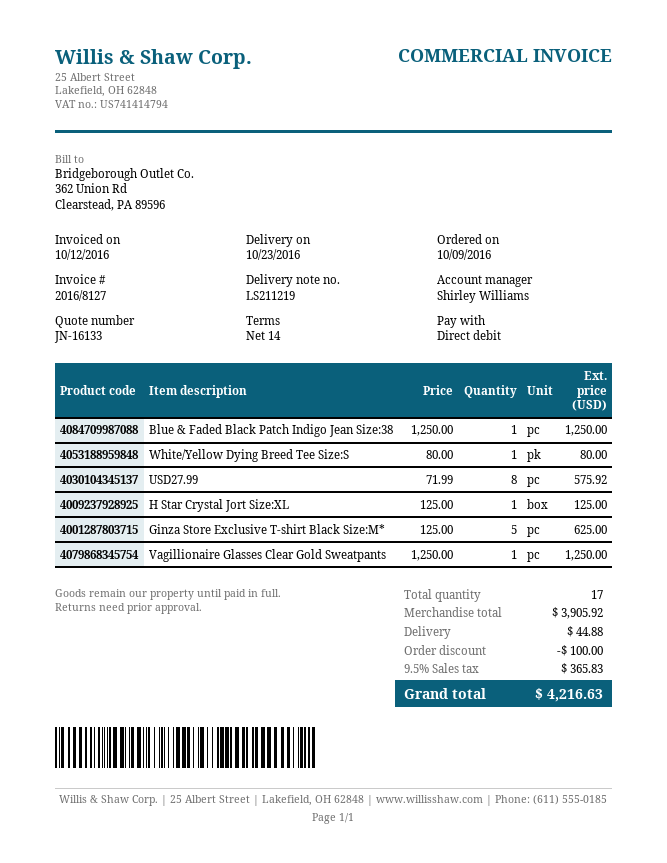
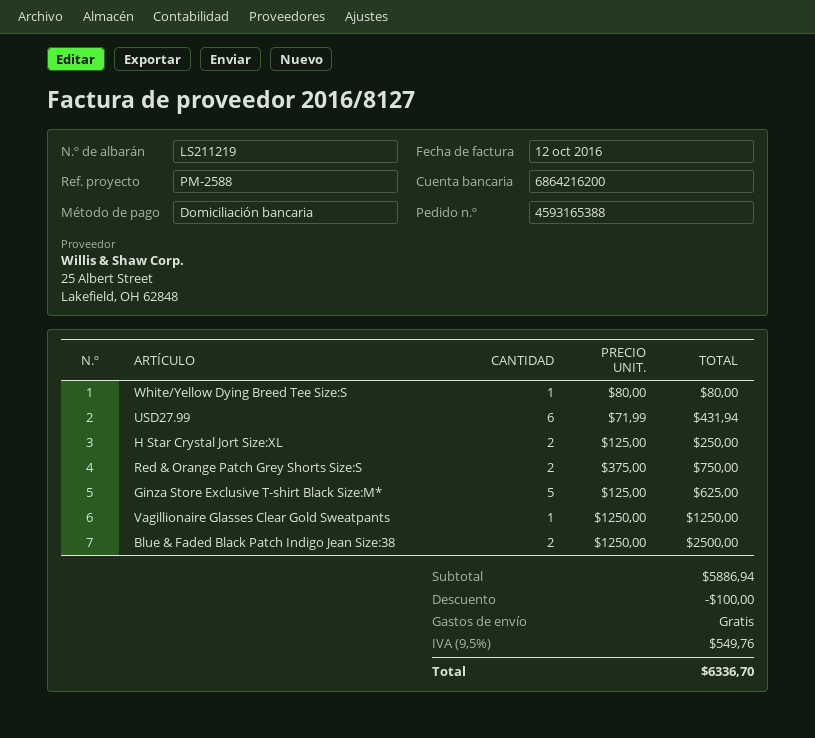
Blue & Faded Black Patch Indigo Jean Size:38: 1 x 1250.00 = 1250.00 -> 2 x 1250.00 = 2500.00
USD27.99: 8 x 71.99 = 575.92 -> 6 x 71.99 = 431.94
H Star Crystal Jort Size:XL: 1 x 125.00 = 125.00 -> 2 x 125.00 = 250.00
Red & Orange Patch Grey Shorts Size:S: none -> 2 x 375.00 = 750.00
subtotal: 3905.92 -> 5886.94
shipping: 44.88 -> 0.00
tax: 9.5% = 365.83 -> 9.5% = 549.76
total: 4216.63 -> 6336.70

